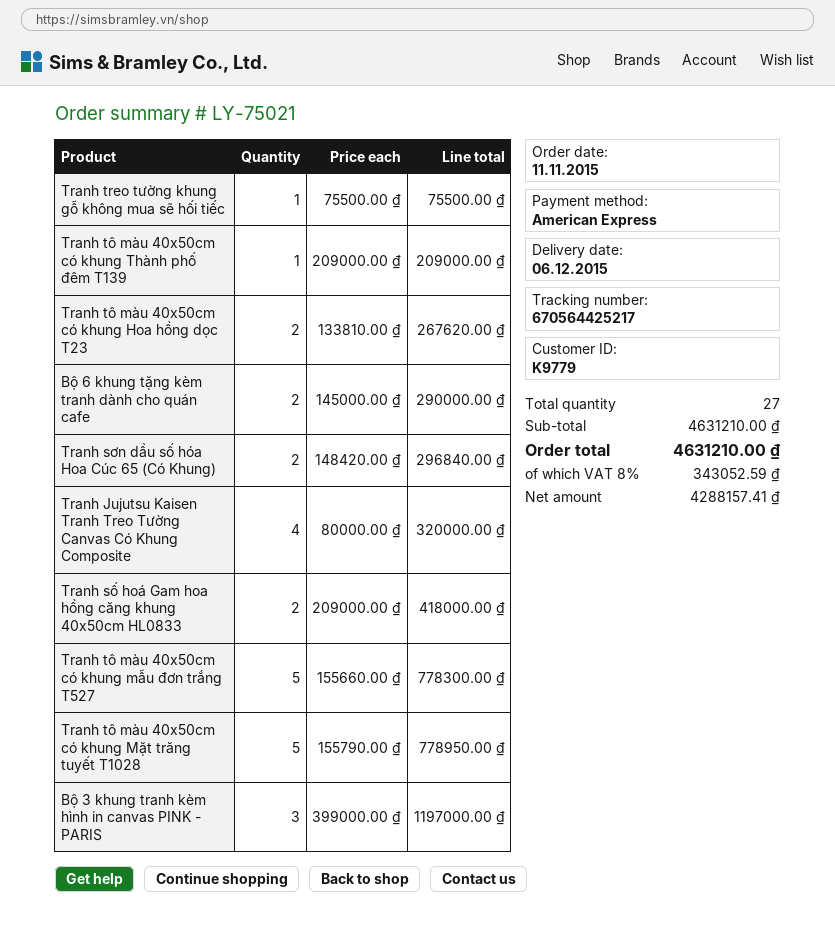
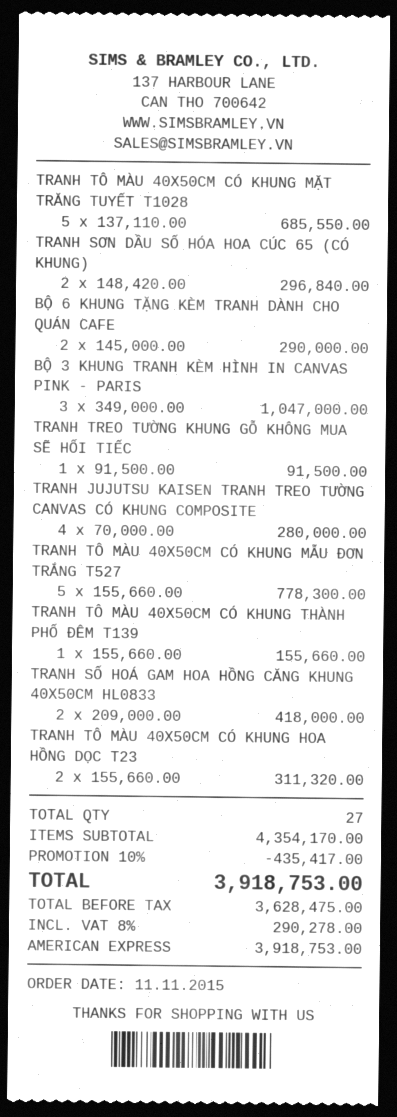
Tranh treo tường khung gỗ không mua sẽ hối tiếc: 1 x 75500.00 = 75500.00 -> 1 x 91500.00 = 91500.00
Tranh tô màu 40x50cm có khung Thành phố đêm T139: 1 x 209000.00 = 209000.00 -> 1 x 155660.00 = 155660.00
Tranh tô màu 40x50cm có khung Hoa hồng dọc T23: 2 x 133810.00 = 267620.00 -> 2 x 155660.00 = 311320.00
Tranh Jujutsu Kaisen Tranh Treo Tường Canvas Có Khung Composite: 4 x 80000.00 = 320000.00 -> 4 x 70000.00 = 280000.00
Tranh tô màu 40x50cm có khung Mặt trăng tuyết T1028: 5 x 155790.00 = 778950.00 -> 5 x 137110.00 = 685550.00
Bộ 3 khung tranh kèm hình in canvas PINK - PARIS: 3 x 399000.00 = 1197000.00 -> 3 x 349000.00 = 1047000.00
subtotal: 4631210.00 -> 4354170.00
discount: none -> 10% = 435417.00
net: 4288157.41 -> 3628475.00
tax: 8% = 343052.59 -> 8% = 290278.00
total: 4631210.00 -> 3918753.00

